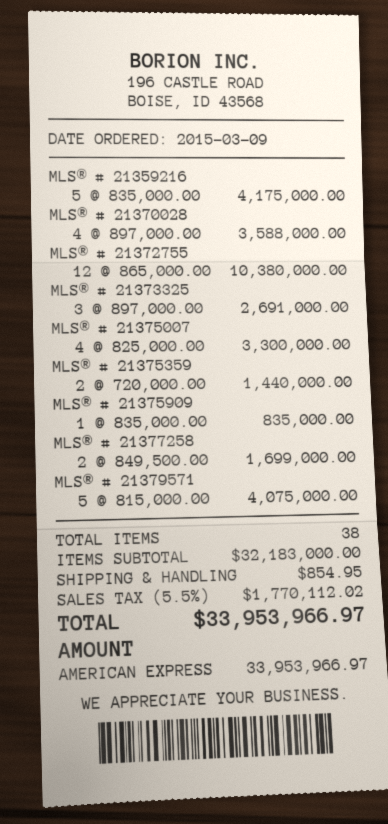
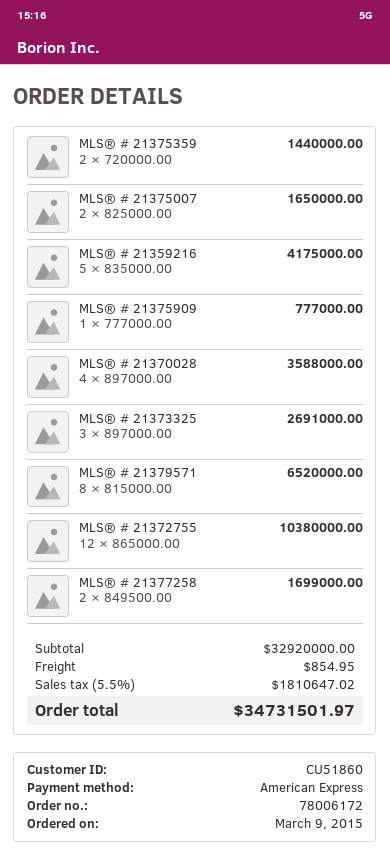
MLS® # 21375007: 4 x 825000.00 = 3300000.00 -> 2 x 825000.00 = 1650000.00
MLS® # 21375909: 1 x 835000.00 = 835000.00 -> 1 x 777000.00 = 777000.00
MLS® # 21379571: 5 x 815000.00 = 4075000.00 -> 8 x 815000.00 = 6520000.00
subtotal: 32183000.00 -> 32920000.00
tax: 5.5% = 1770112.02 -> 5.5% = 1810647.02
total: 33953966.97 -> 34731501.97

